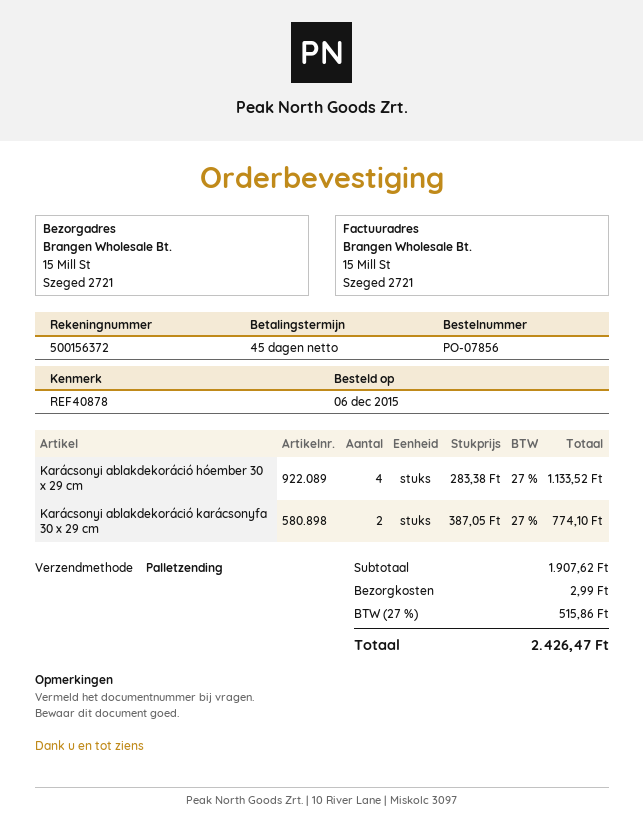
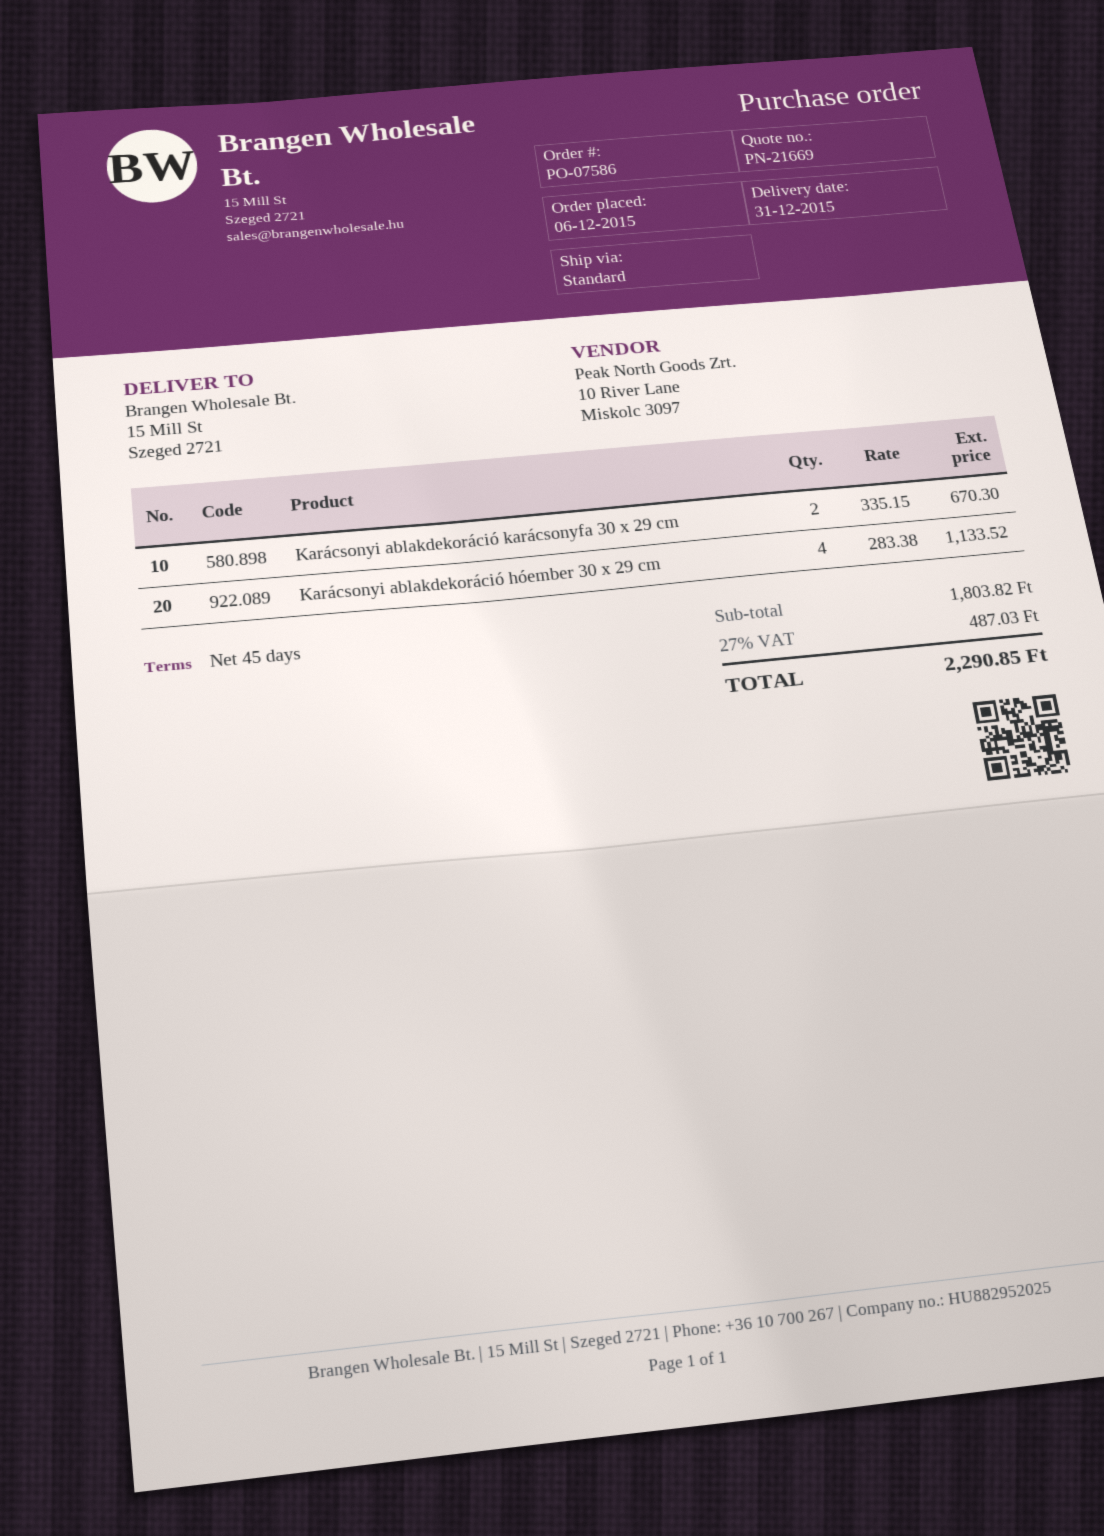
order number: PO-07856 -> PO-07586
shipping method: pallet freight -> standard
Karácsonyi ablakdekoráció karácsonyfa 30 x 29 cm: 2 x 387.05 = 774.10 -> 2 x 335.15 = 670.30
subtotal: 1907.62 -> 1803.82
shipping: 2.99 -> none
tax: 27% = 515.86 -> 27% = 487.03
total: 2426.47 -> 2290.85

